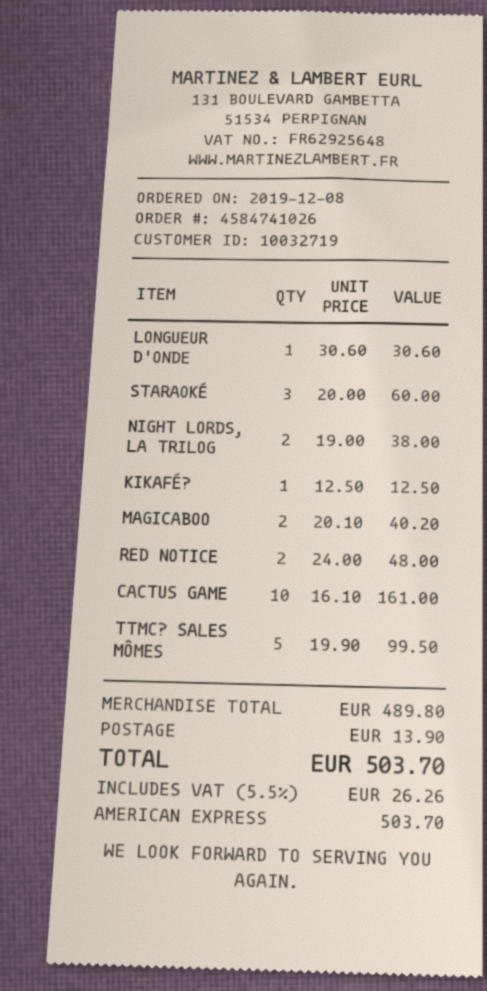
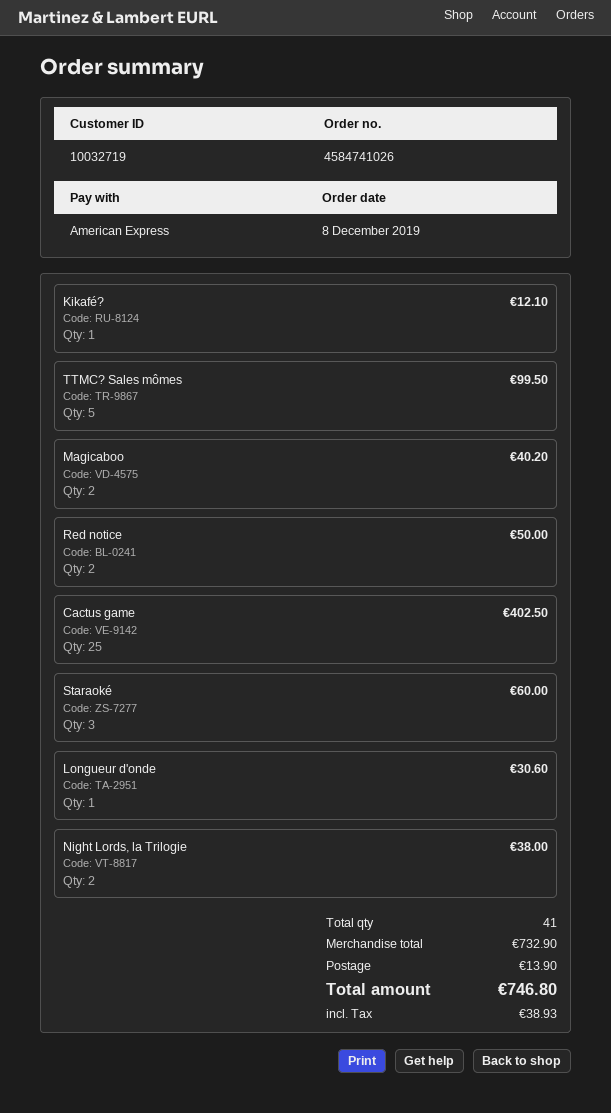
KIKAFÉ?: 1 for 12.50 -> 1 for 12.10
RED NOTICE: 2 for 48.00 -> 2 for 50.00
CACTUS GAME: 10 for 161.00 -> 25 for 402.50
subtotal: 489.80 -> 732.90
tax: 26.26 -> 38.93
total: 503.70 -> 746.80

